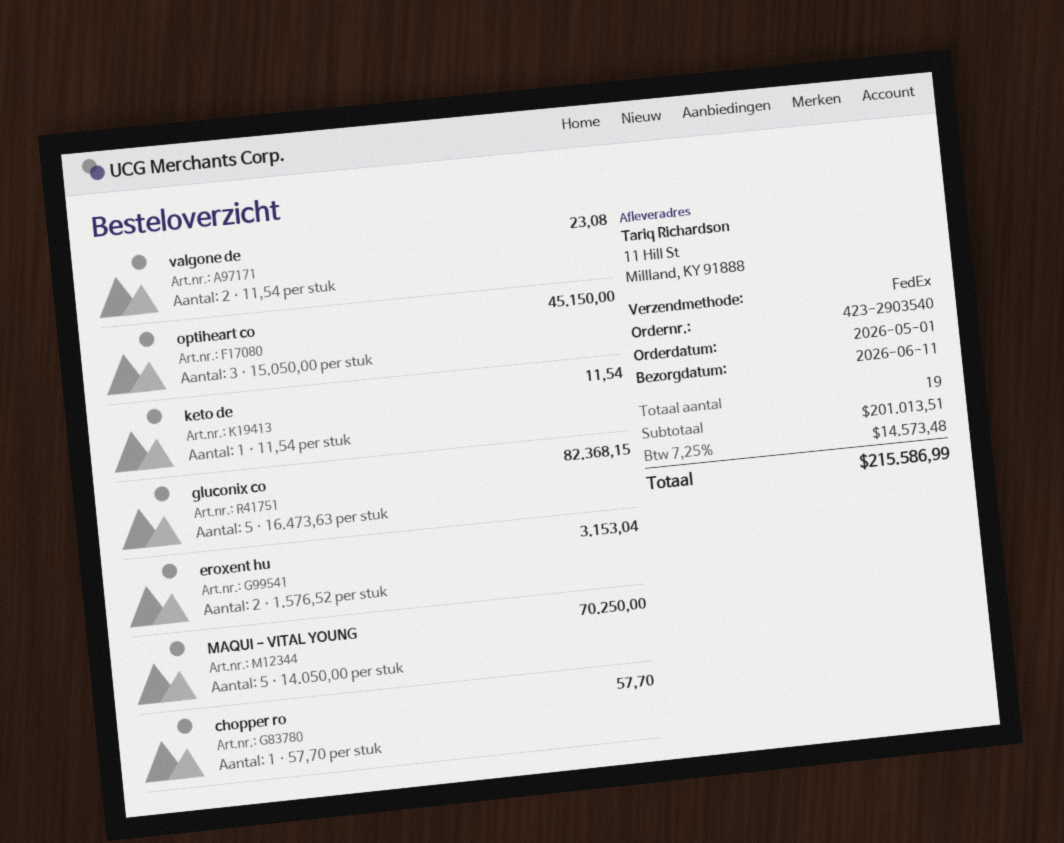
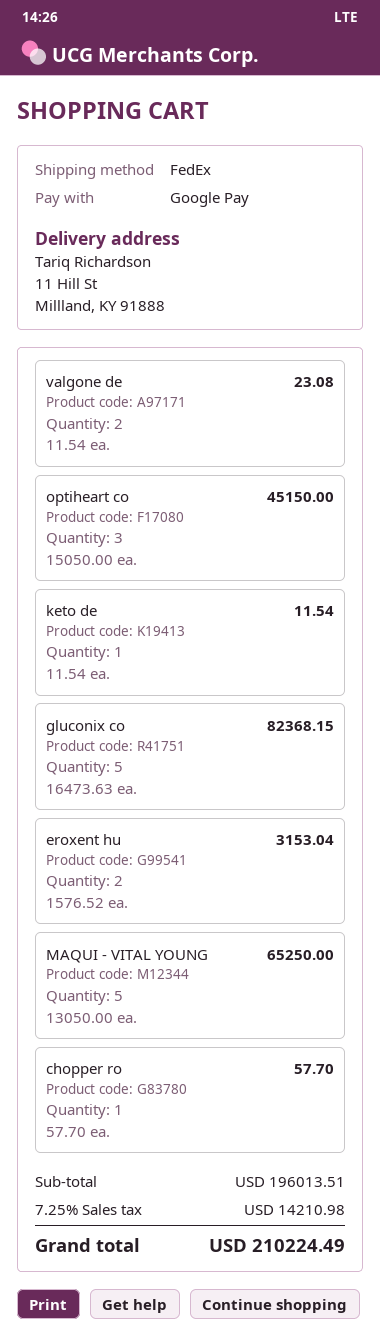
MAQUI - VITAL YOUNG: 5 x 14050.00 = 70250.00 -> 5 x 13050.00 = 65250.00
subtotal: 201013.51 -> 196013.51
tax: 7.25% = 14573.48 -> 7.25% = 14210.98
total: 215586.99 -> 210224.49

